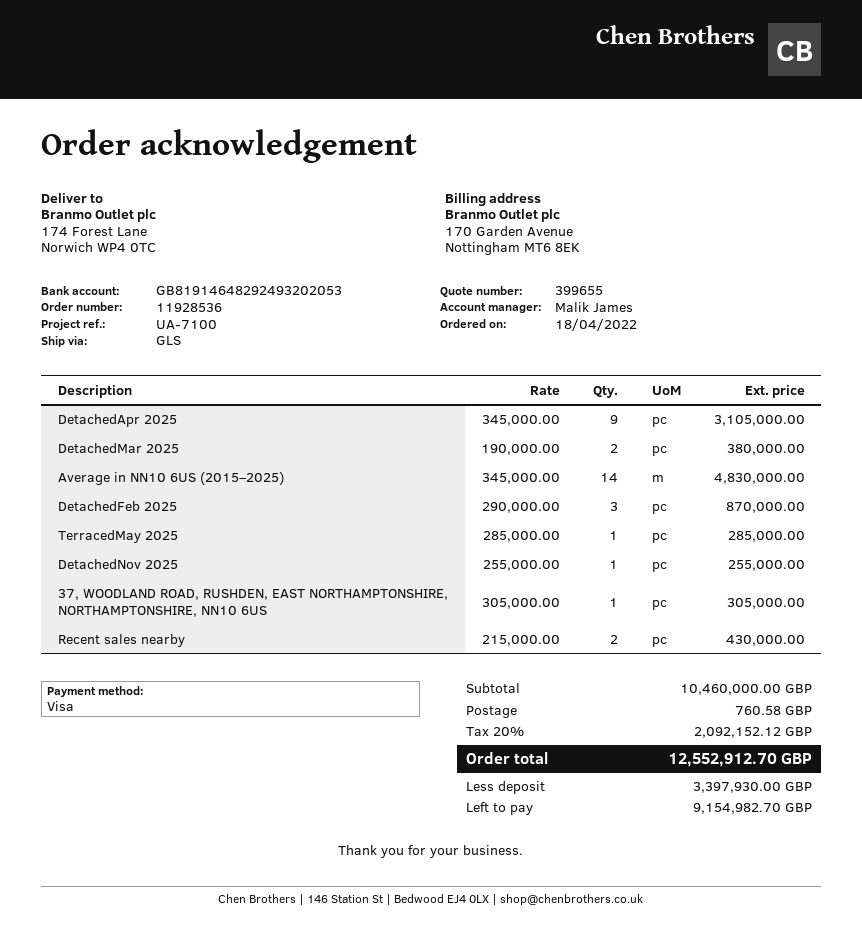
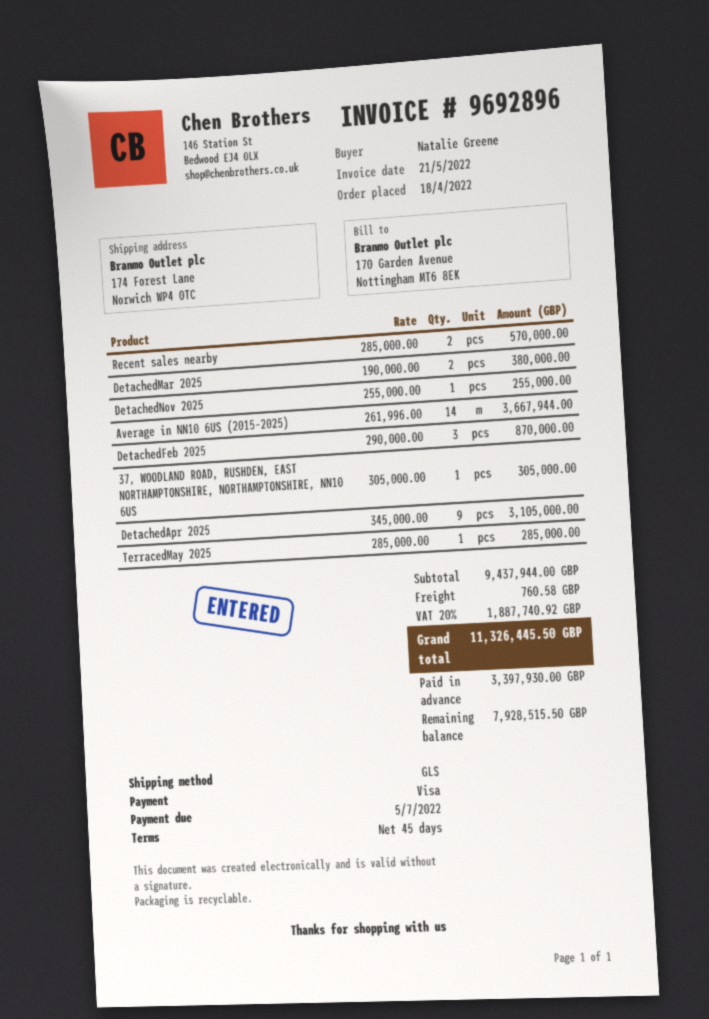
Average in NN10 6US (2015–2025): 14 x 345000.00 = 4830000.00 -> 14 x 261996.00 = 3667944.00
Recent sales nearby: 2 x 215000.00 = 430000.00 -> 2 x 285000.00 = 570000.00
subtotal: 10460000.00 -> 9437944.00
tax: 20% = 2092152.12 -> 20% = 1887740.92
total: 12552912.70 -> 11326445.50
balance: 9154982.70 -> 7928515.50

